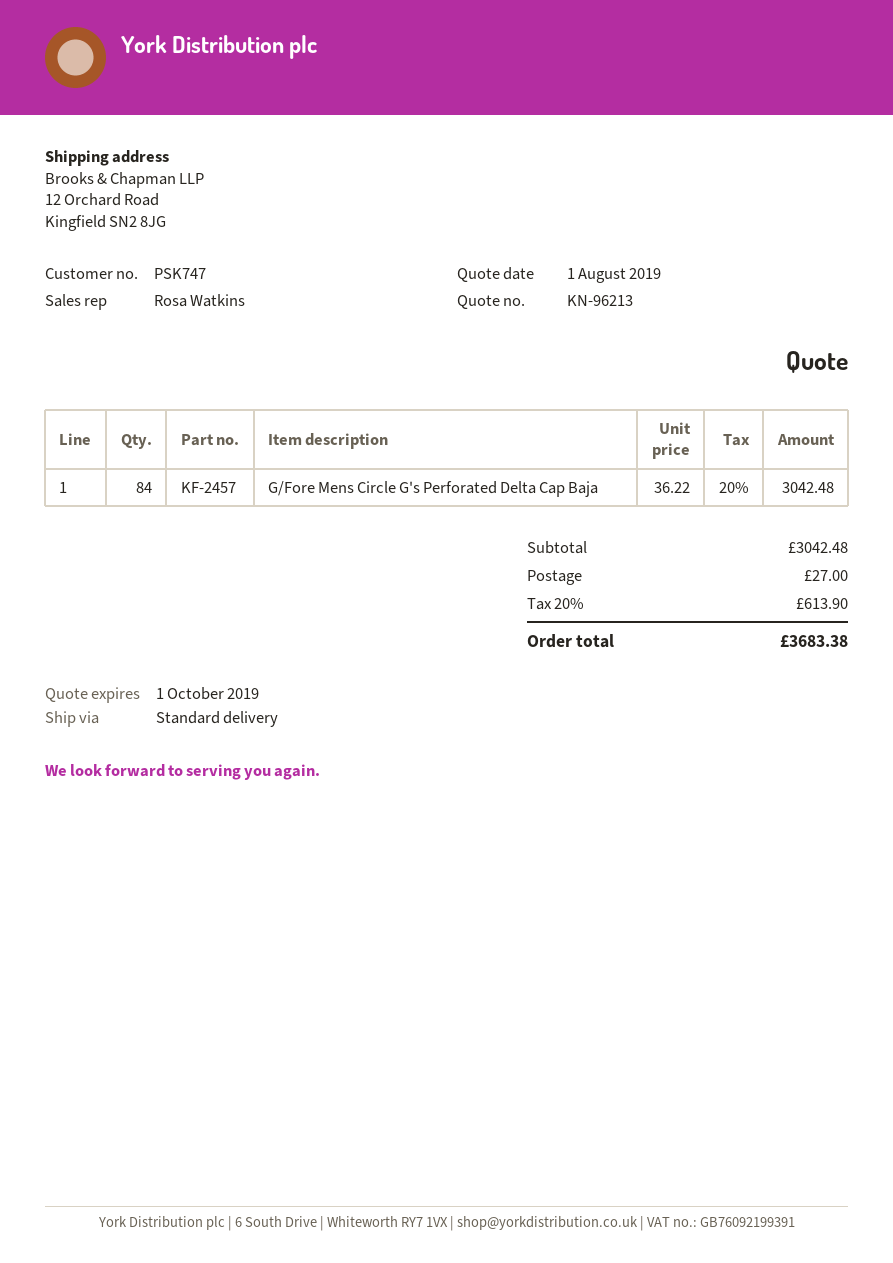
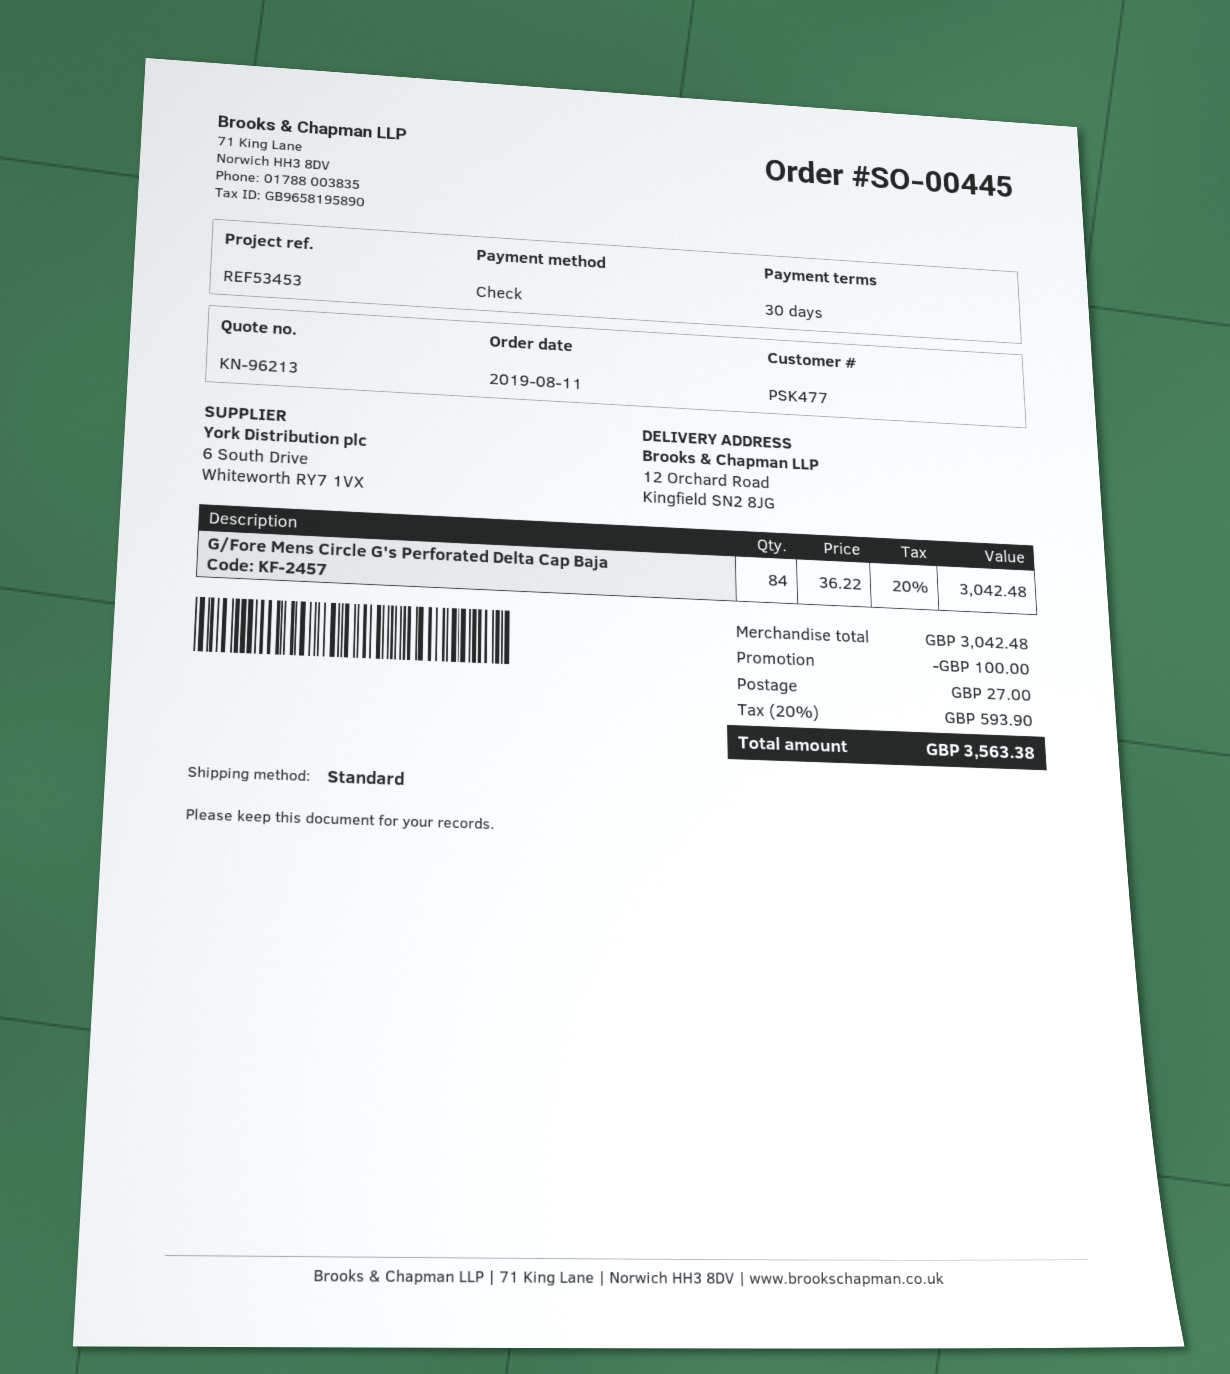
customer number: PSK747 -> PSK477
discount: none -> 100.00
tax: 20% = 613.90 -> 20% = 593.90
total: 3683.38 -> 3563.38

